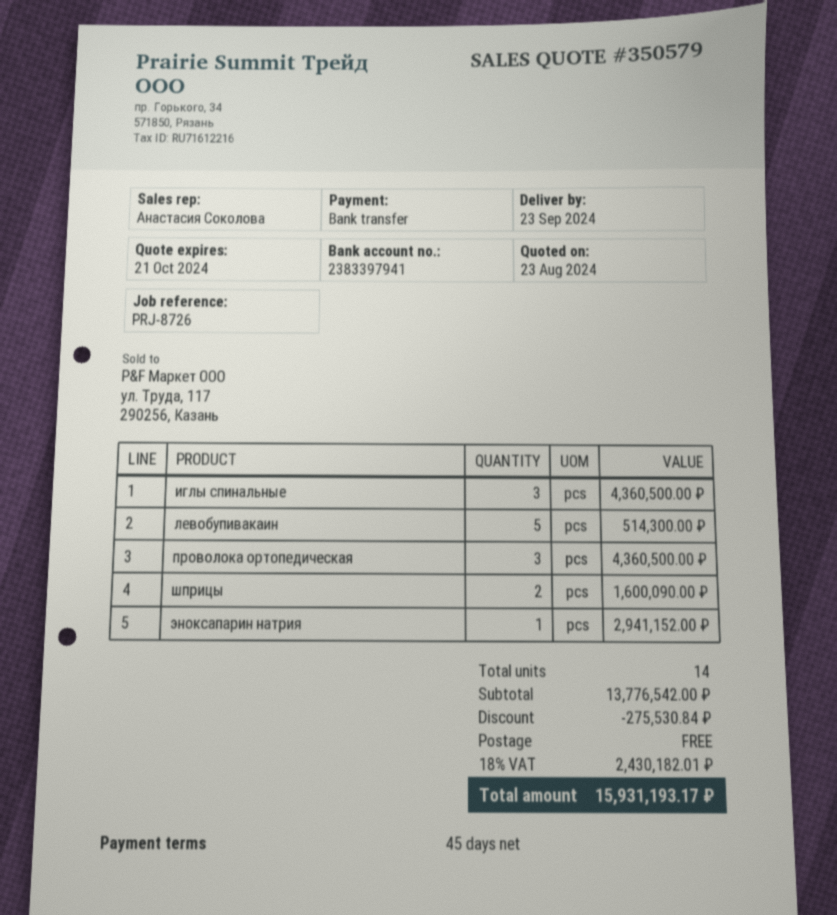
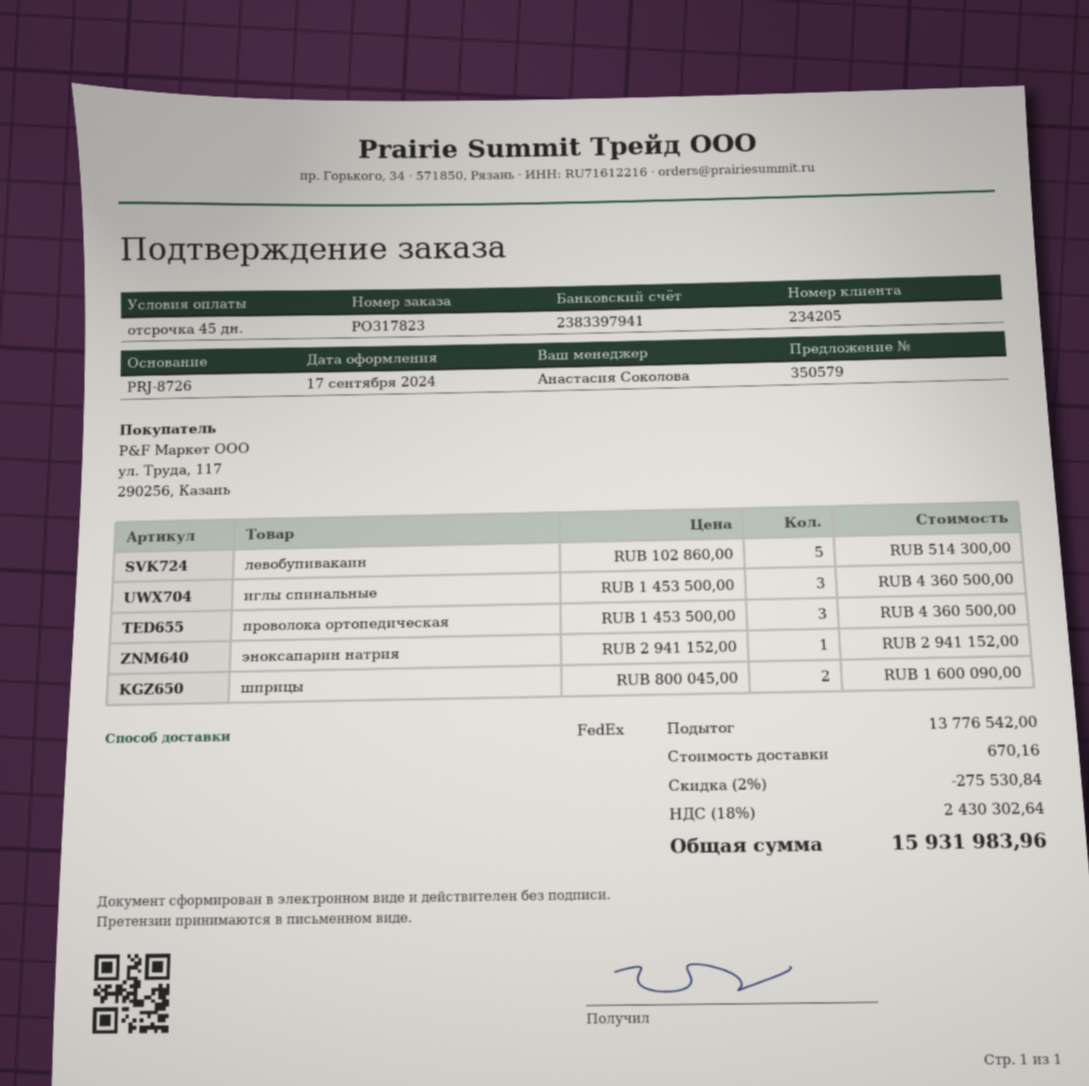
shipping: 0.00 -> 670.16
tax: 18% = 2430182.01 -> 18% = 2430302.64
total: 15931193.17 -> 15931983.96

